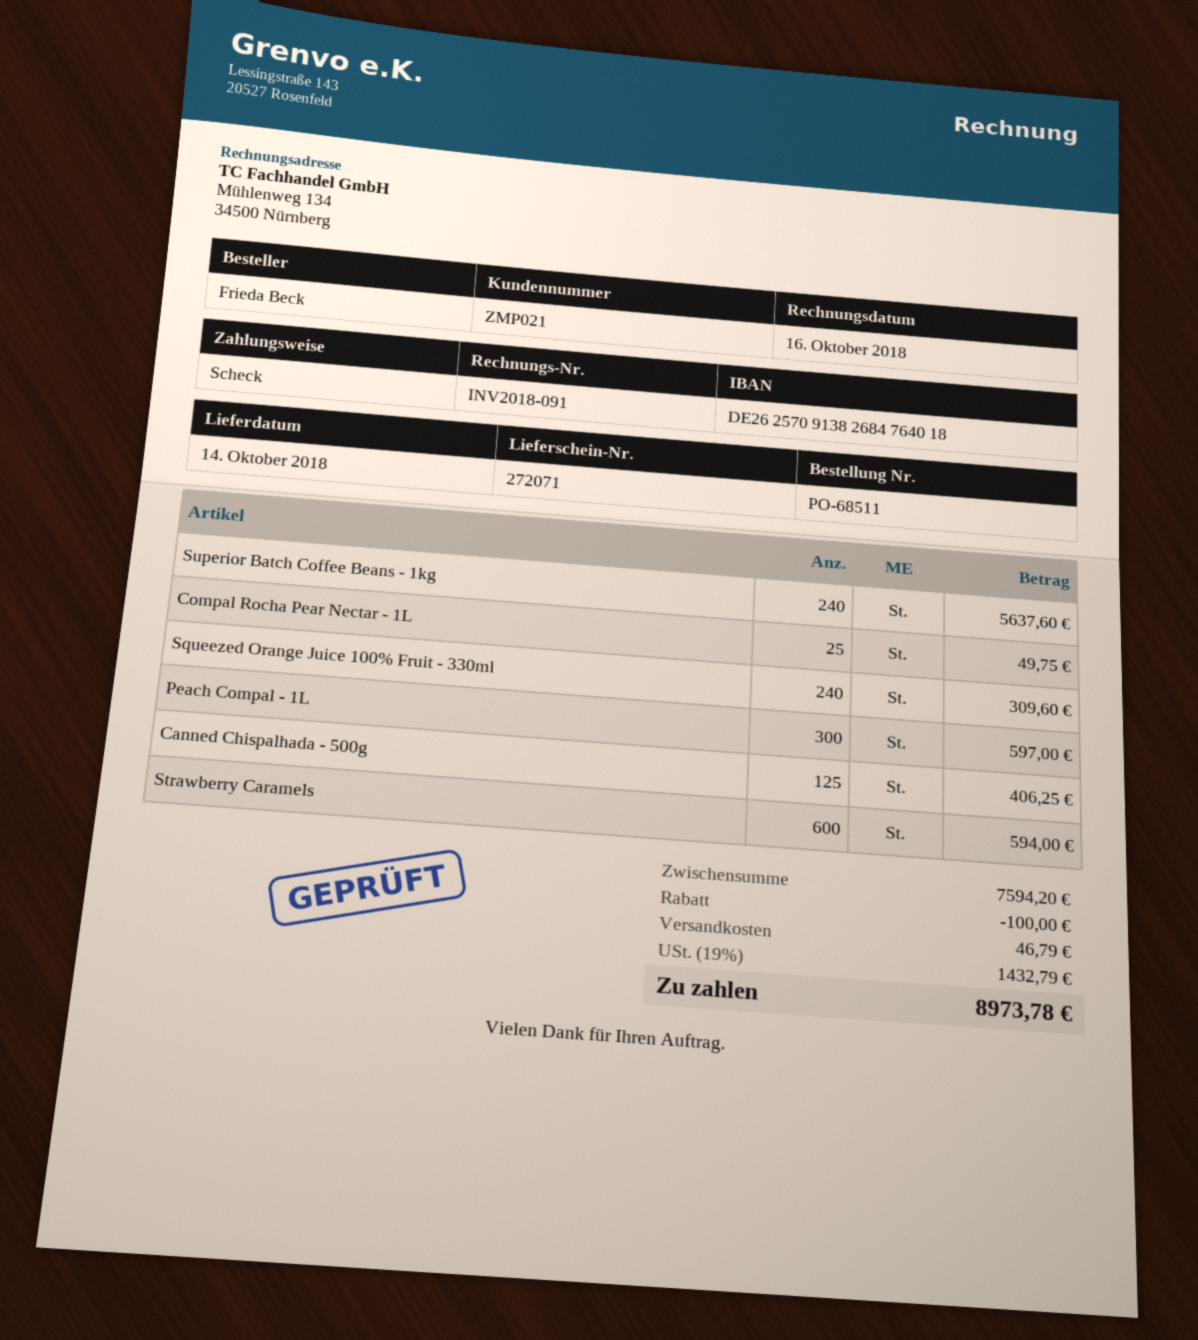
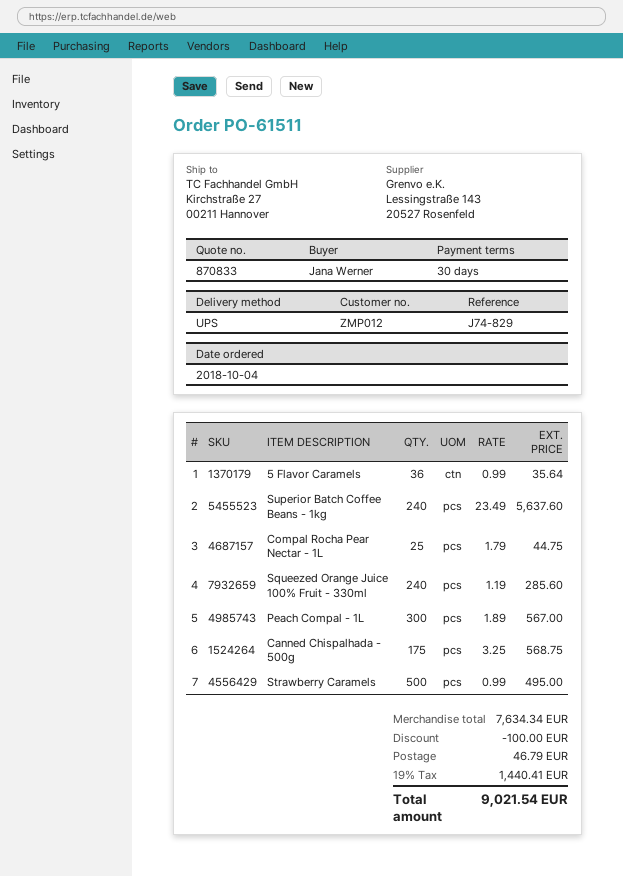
order number: PO-68511 -> PO-61511
customer number: ZMP021 -> ZMP012
ordered by: Frieda Beck -> Jana Werner
Compal Rocha Pear Nectar - 1L: 25 for 49.75 -> 25 for 44.75
Squeezed Orange Juice 100% Fruit - 330ml: 240 for 309.60 -> 240 for 285.60
Peach Compal - 1L: 300 for 597.00 -> 300 for 567.00
Canned Chispalhada - 500g: 125 for 406.25 -> 175 for 568.75
Strawberry Caramels: 600 for 594.00 -> 500 for 495.00
5 Flavor Caramels: none -> 36 for 35.64
subtotal: 7594.20 -> 7634.34
tax: 19% = 1432.79 -> 19% = 1440.41
total: 8973.78 -> 9021.54

